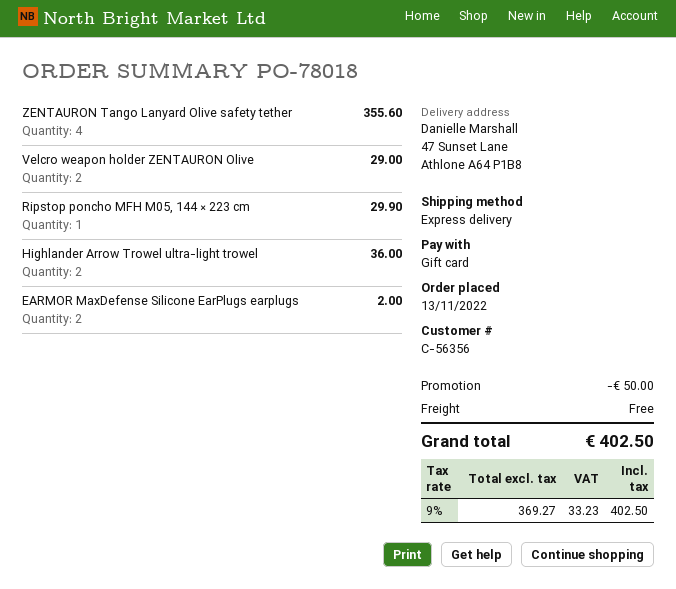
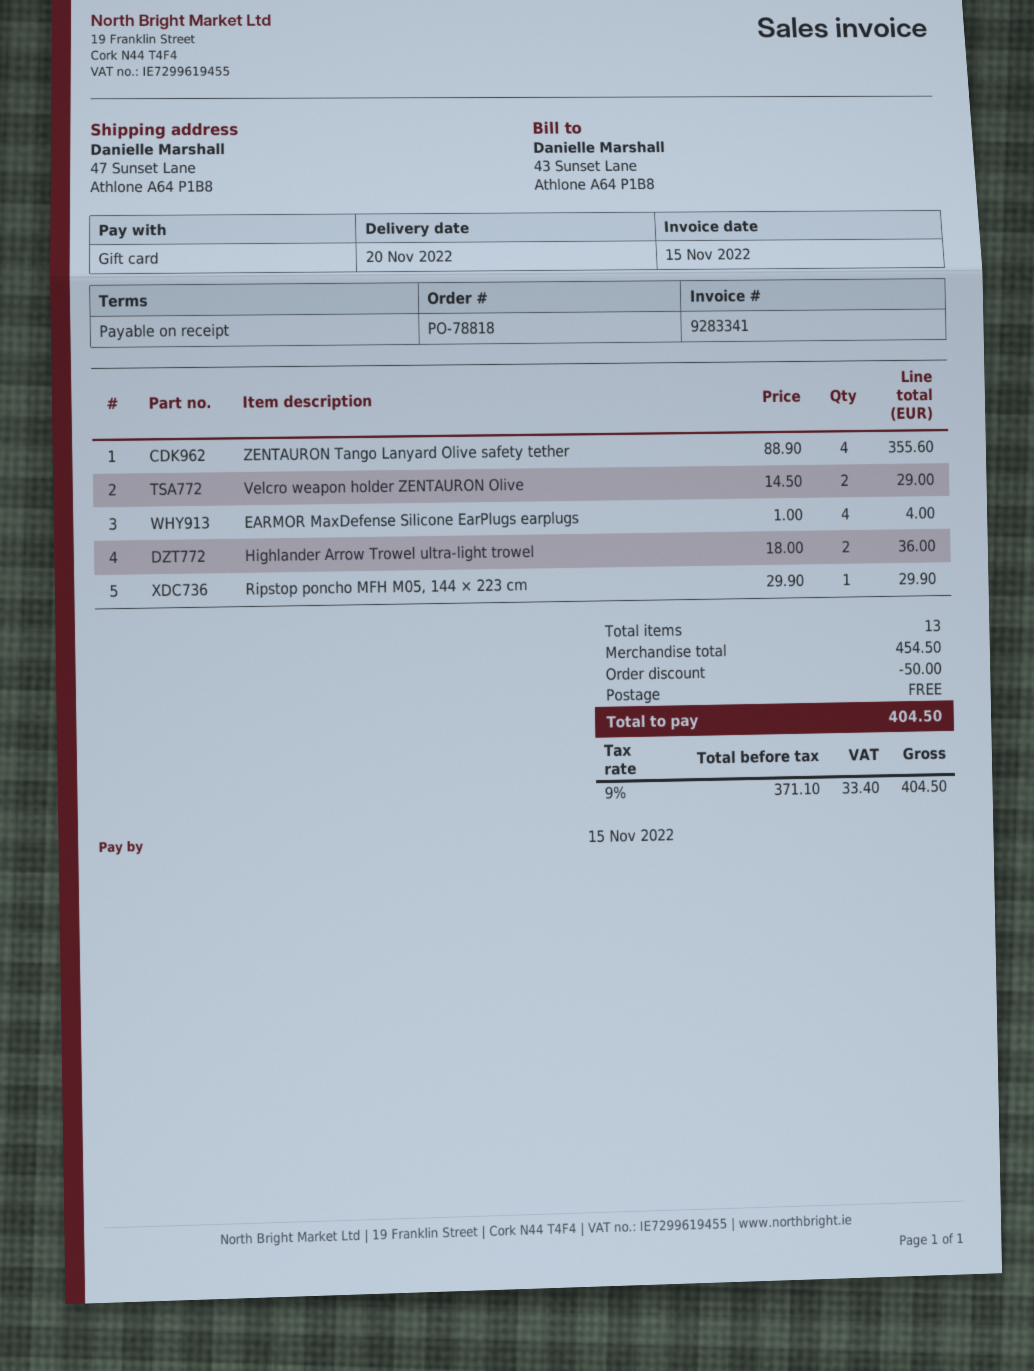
order number: PO-78018 -> PO-78818
EARMOR MaxDefense Silicone EarPlugs earplugs: 2 for 2.00 -> 4 for 4.00
net: 369.27 -> 371.10
tax: 9% = 33.23 -> 9% = 33.40
total: 402.50 -> 404.50

